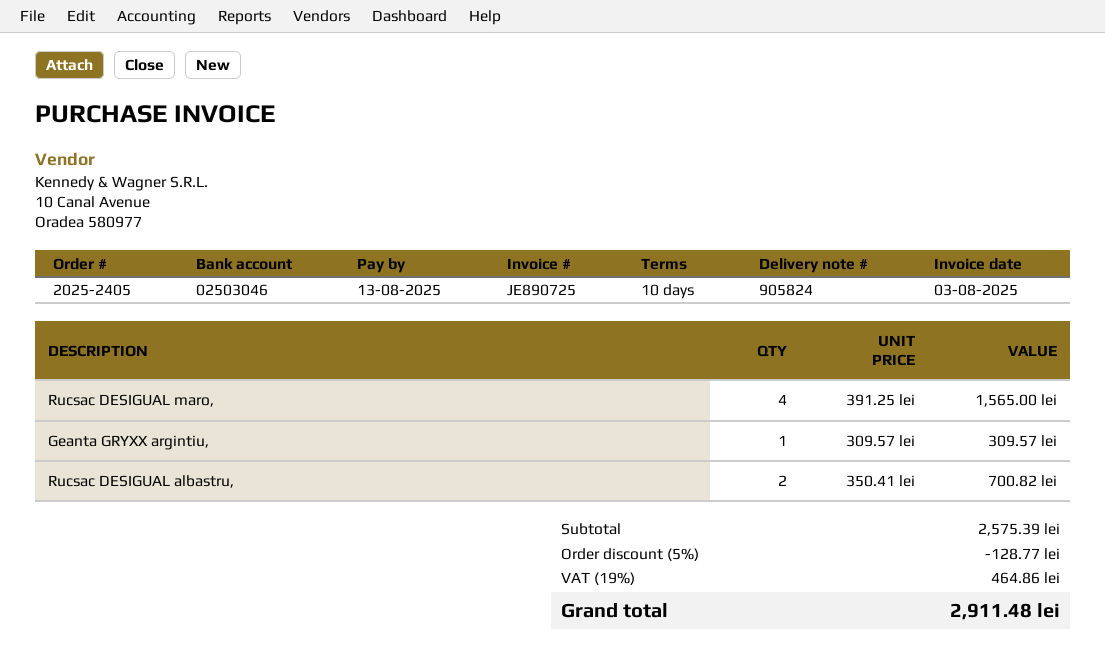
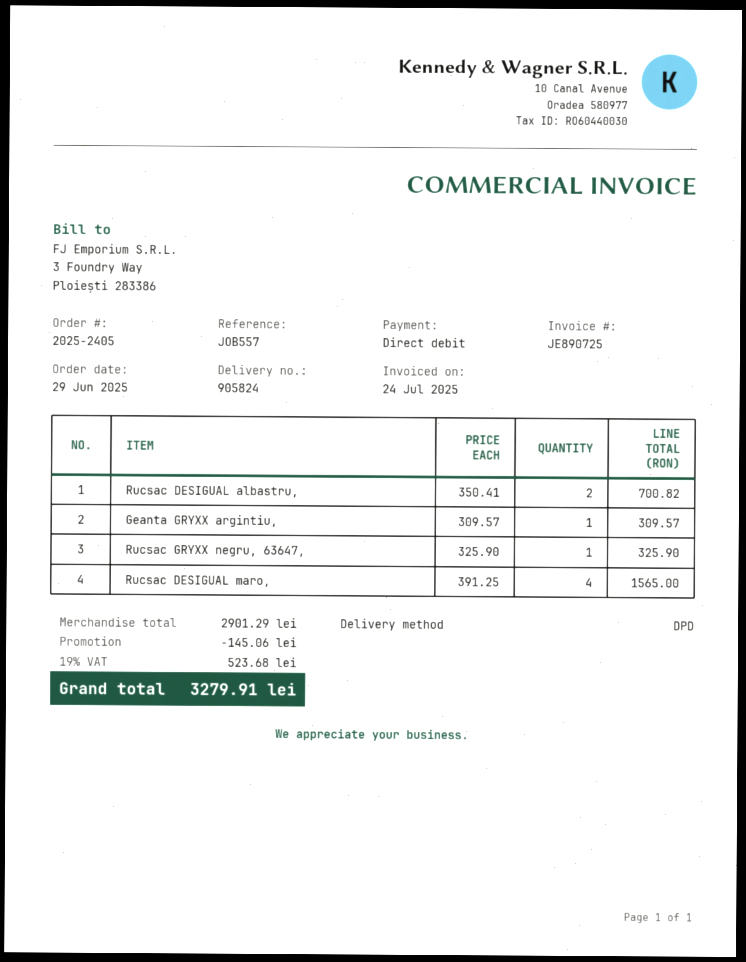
invoice date: 2025-08-03 -> 2025-07-24
Rucsac GRYXX negru, 63647,: none -> 1 x 325.90 = 325.90
subtotal: 2575.39 -> 2901.29
discount: 128.77 -> 145.06
tax: 19% = 464.86 -> 19% = 523.68
total: 2911.48 -> 3279.91

